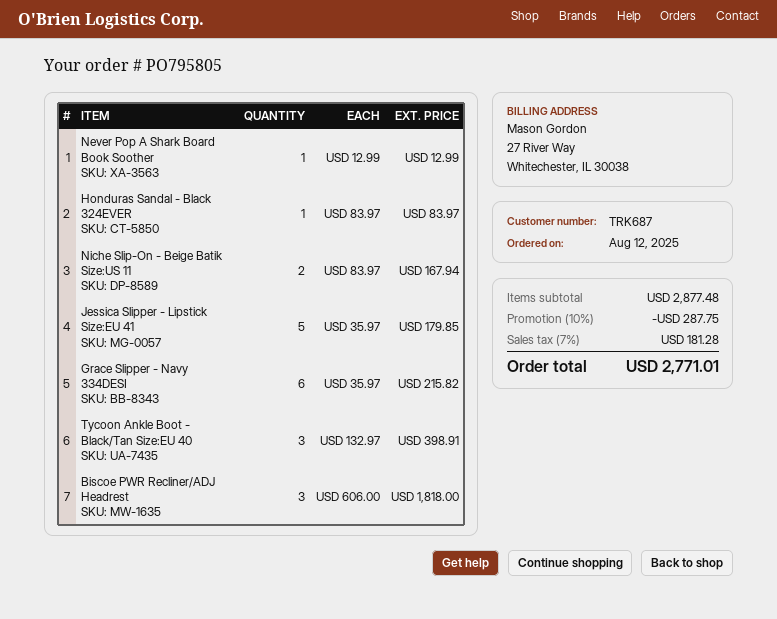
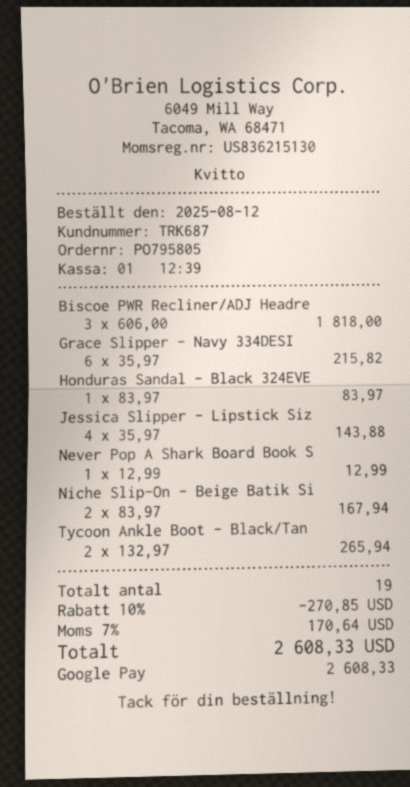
Jessica Slipper - Lipstick Size:EU 41: 5 x 35.97 = 179.85 -> 4 x 35.97 = 143.88
Tycoon Ankle Boot - Black/Tan Size:EU 40: 3 x 132.97 = 398.91 -> 2 x 132.97 = 265.94
discount: 10% = 287.75 -> 10% = 270.85
tax: 7% = 181.28 -> 7% = 170.64
total: 2771.01 -> 2608.33

